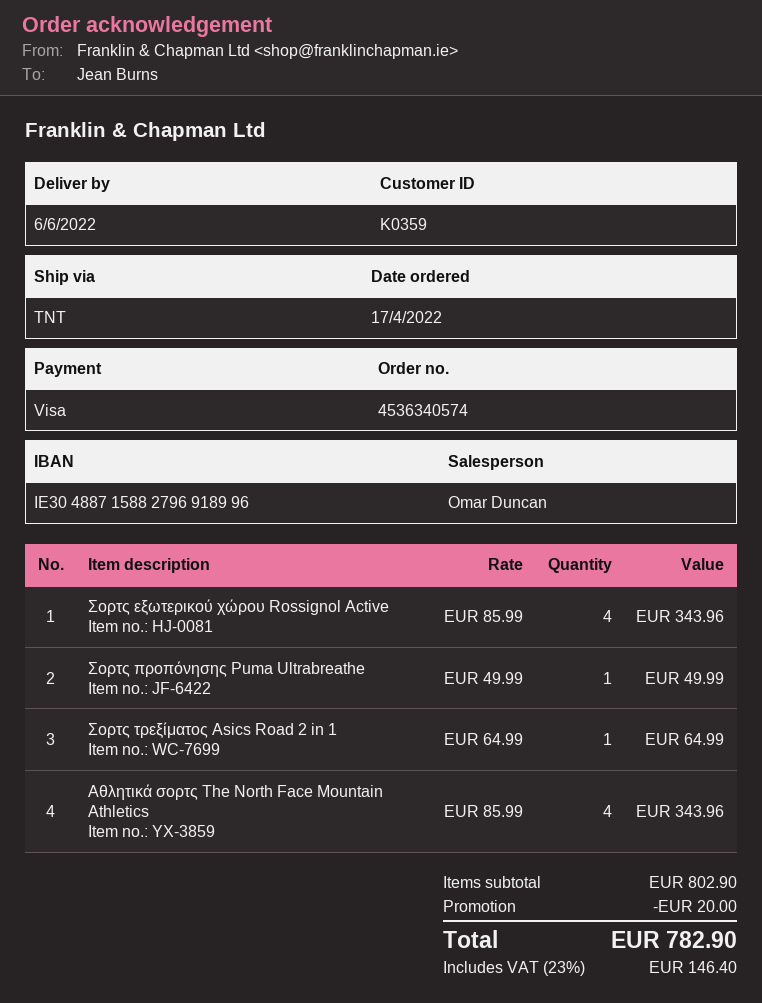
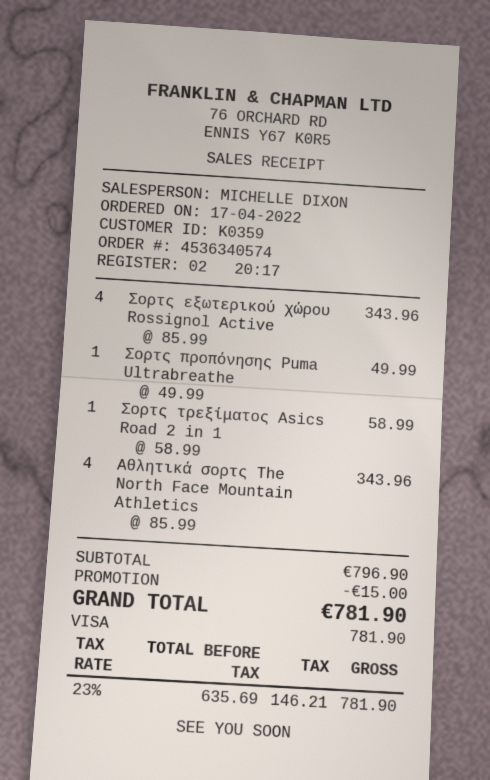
sales rep: Omar Duncan -> MICHELLE DIXON
Σορτς τρεξίματος Asics Road 2 in 1: 1 x 64.99 = 64.99 -> 1 x 58.99 = 58.99
subtotal: 802.90 -> 796.90
discount: 20.00 -> 15.00
tax: 23% = 146.40 -> 23% = 146.21
total: 782.90 -> 781.90

